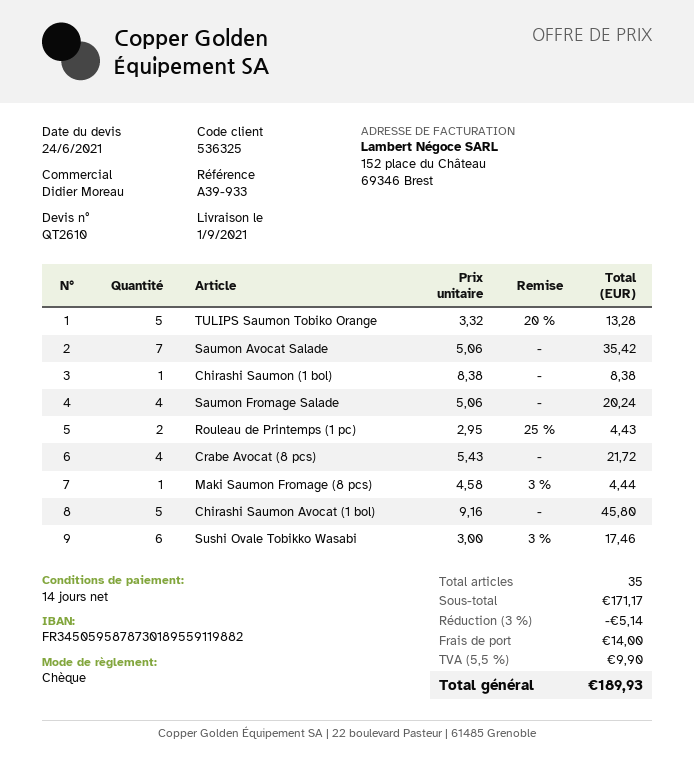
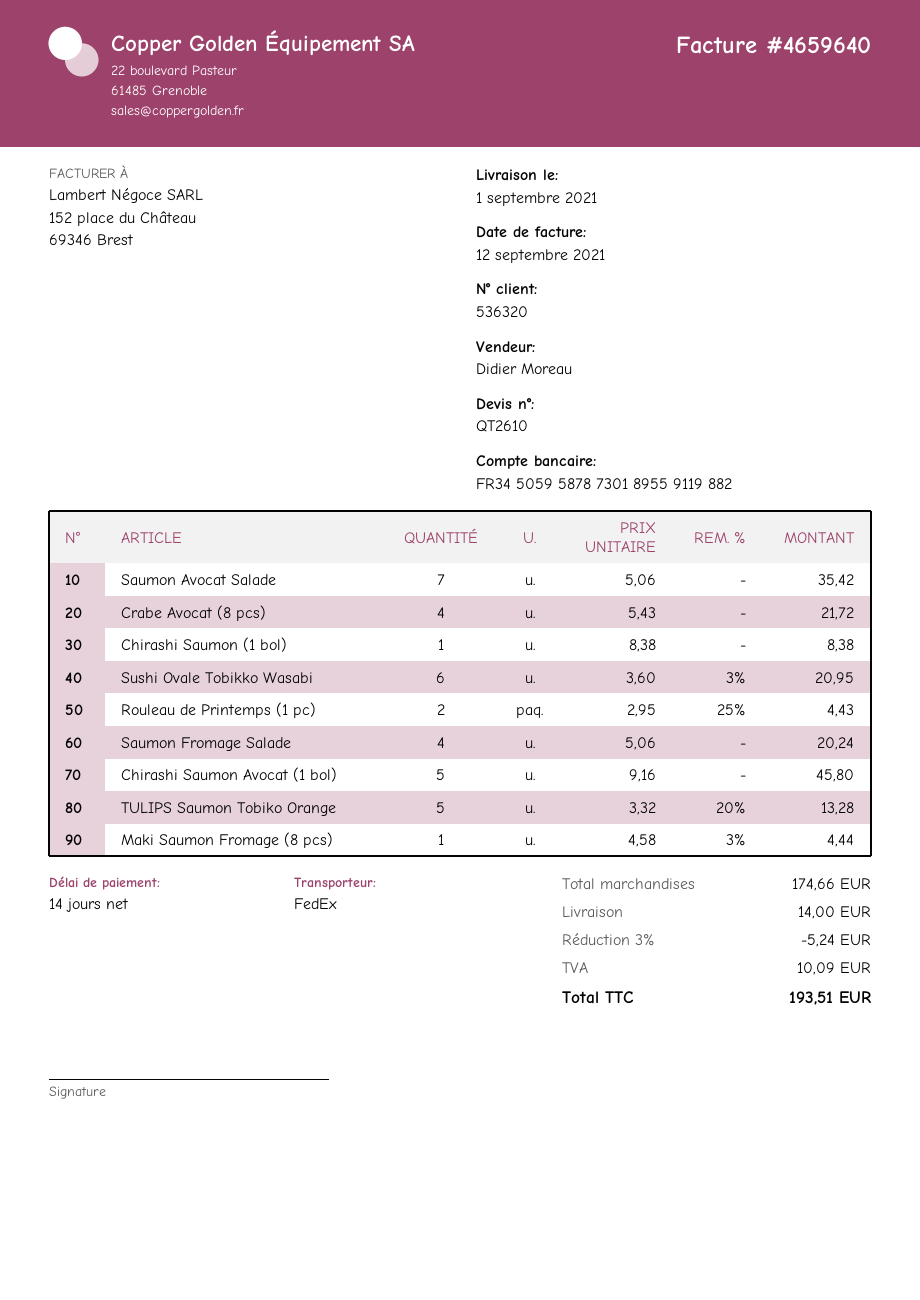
customer number: 536325 -> 536320
Sushi Ovale Tobikko Wasabi: 6 x 3.00 - 3% = 17.46 -> 6 x 3.60 - 3% = 20.95
subtotal: 171.17 -> 174.66
discount: 3% = 5.14 -> 3% = 5.24
tax: 9.90 -> 10.09
total: 189.93 -> 193.51

